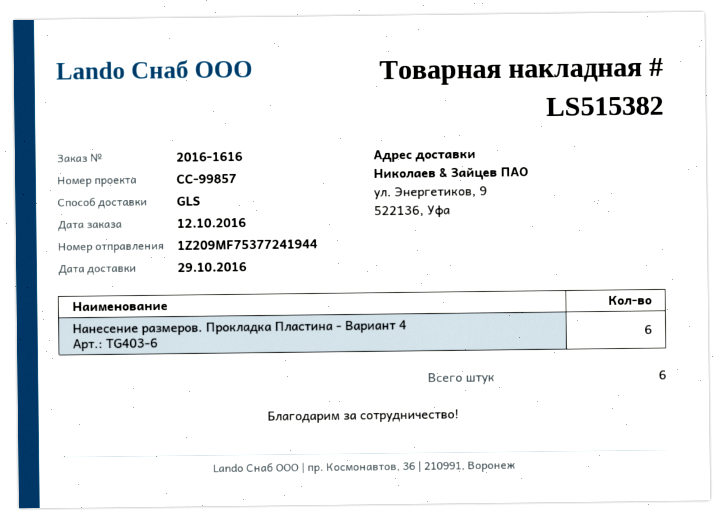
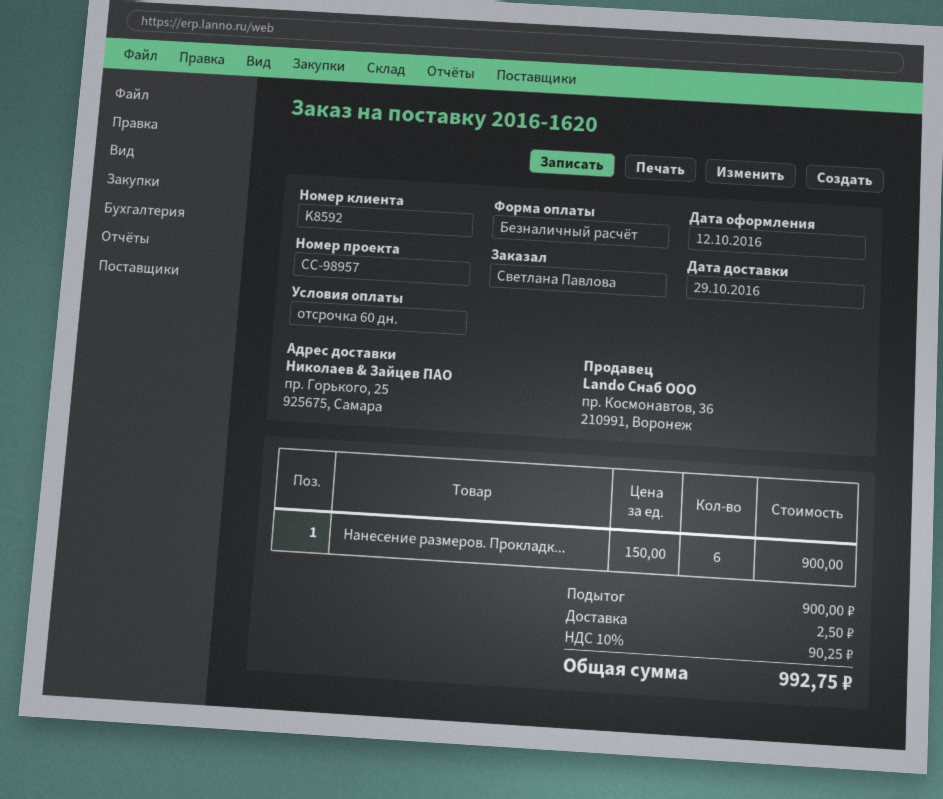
order number: 2016-1616 -> 2016-1620
reference: CC-99857 -> CC-98957
ship to: ул. Энергетиков, 9, 522136, Уфа -> пр. Горького, 25, 925675, Самара

